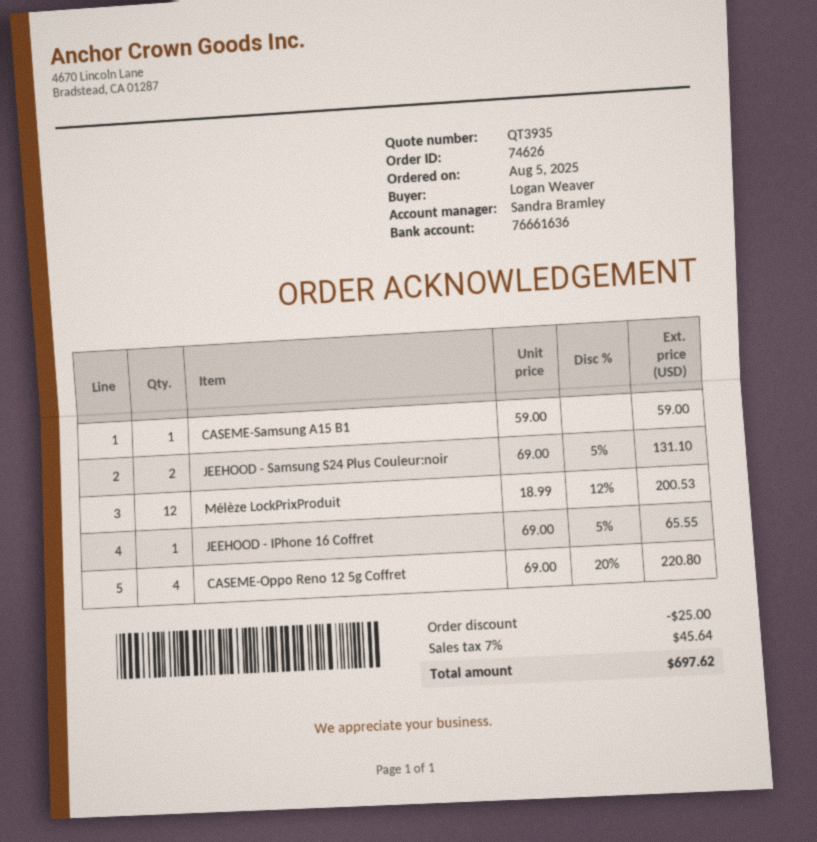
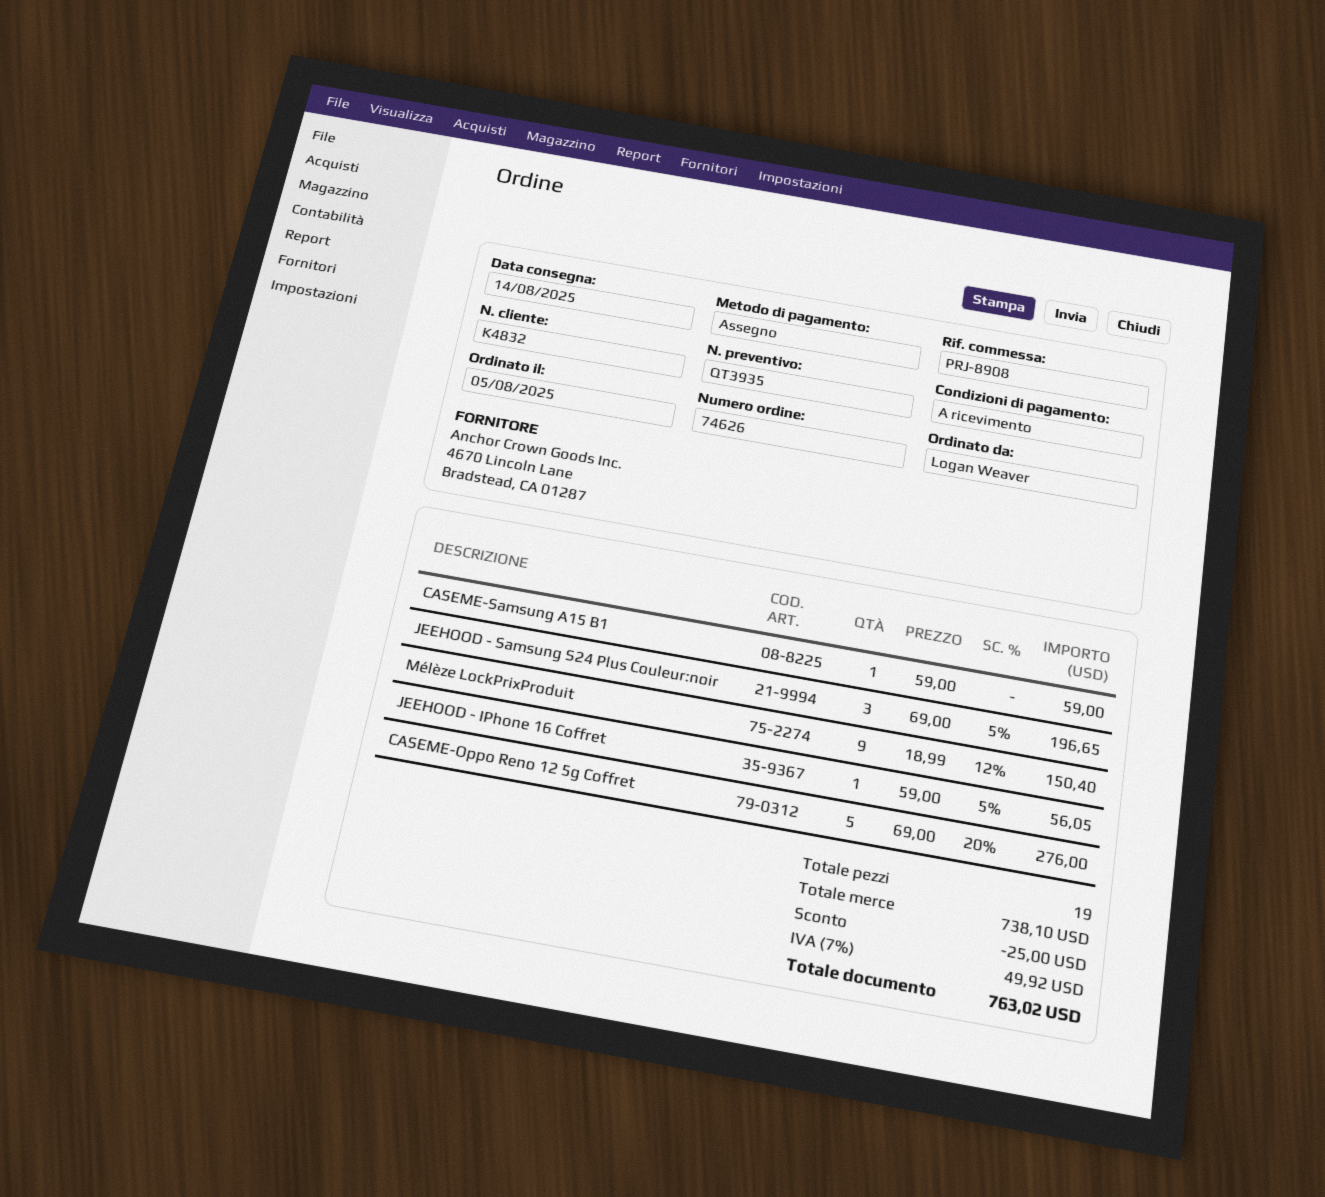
JEEHOOD - Samsung S24 Plus Couleur:noir: 2 x 69.00 - 5% = 131.10 -> 3 x 69.00 - 5% = 196.65
Mélèze LockPrixProduit: 12 x 18.99 - 12% = 200.53 -> 9 x 18.99 - 12% = 150.40
JEEHOOD - IPhone 16 Coffret: 1 x 69.00 - 5% = 65.55 -> 1 x 59.00 - 5% = 56.05
CASEME-Oppo Reno 12 5g Coffret: 4 x 69.00 - 20% = 220.80 -> 5 x 69.00 - 20% = 276.00
tax: 7% = 45.64 -> 7% = 49.92
total: 697.62 -> 763.02

